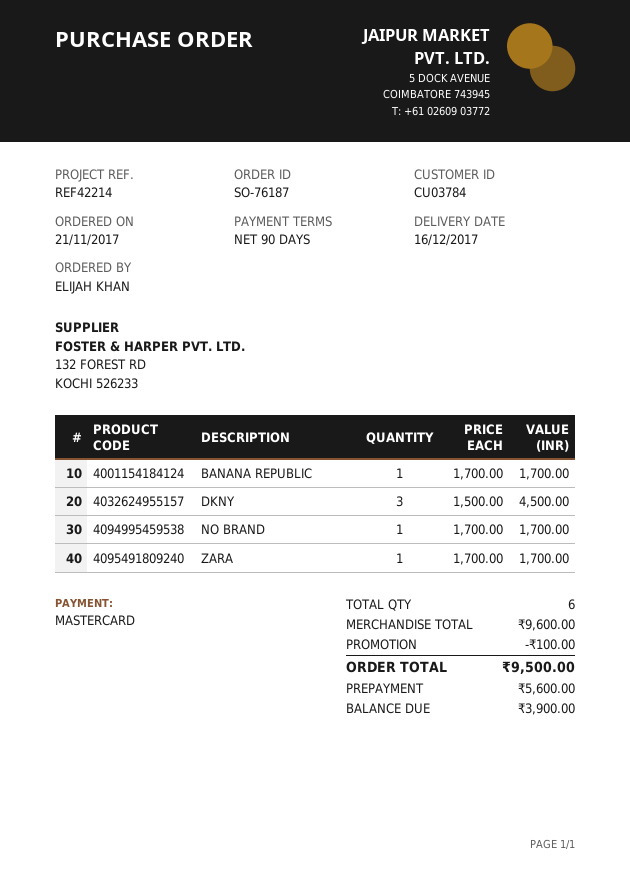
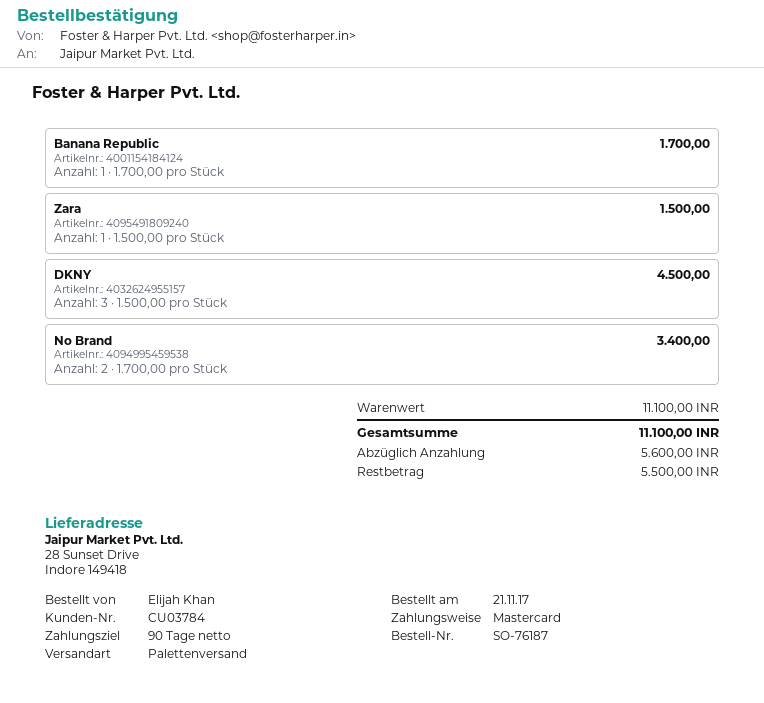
NO BRAND: 1 x 1700.00 = 1700.00 -> 2 x 1700.00 = 3400.00
ZARA: 1 x 1700.00 = 1700.00 -> 1 x 1500.00 = 1500.00
subtotal: 9600.00 -> 11100.00
discount: 100.00 -> none
total: 9500.00 -> 11100.00
balance: 3900.00 -> 5500.00

